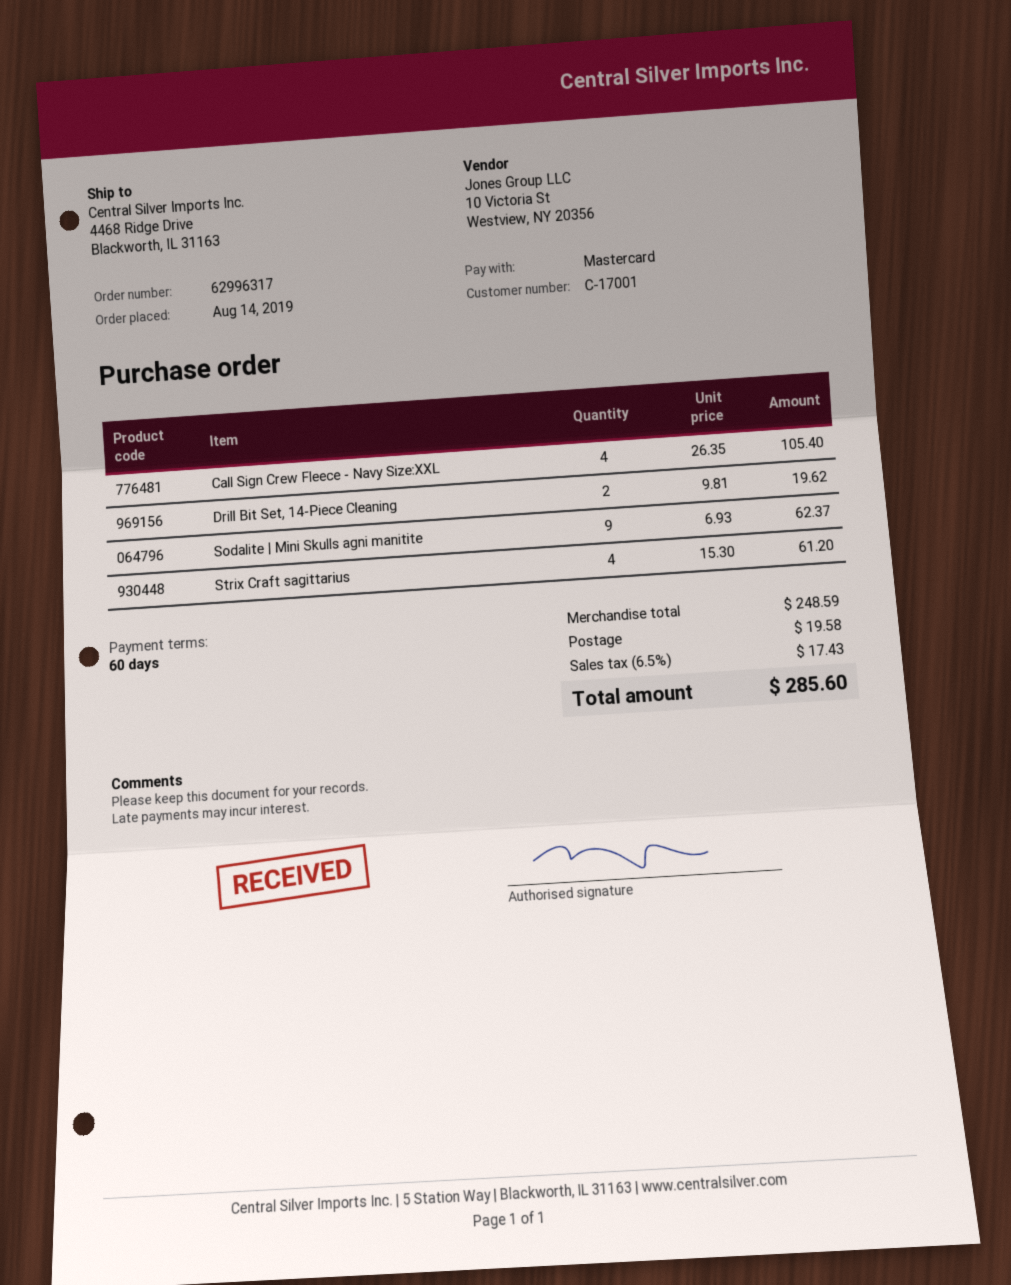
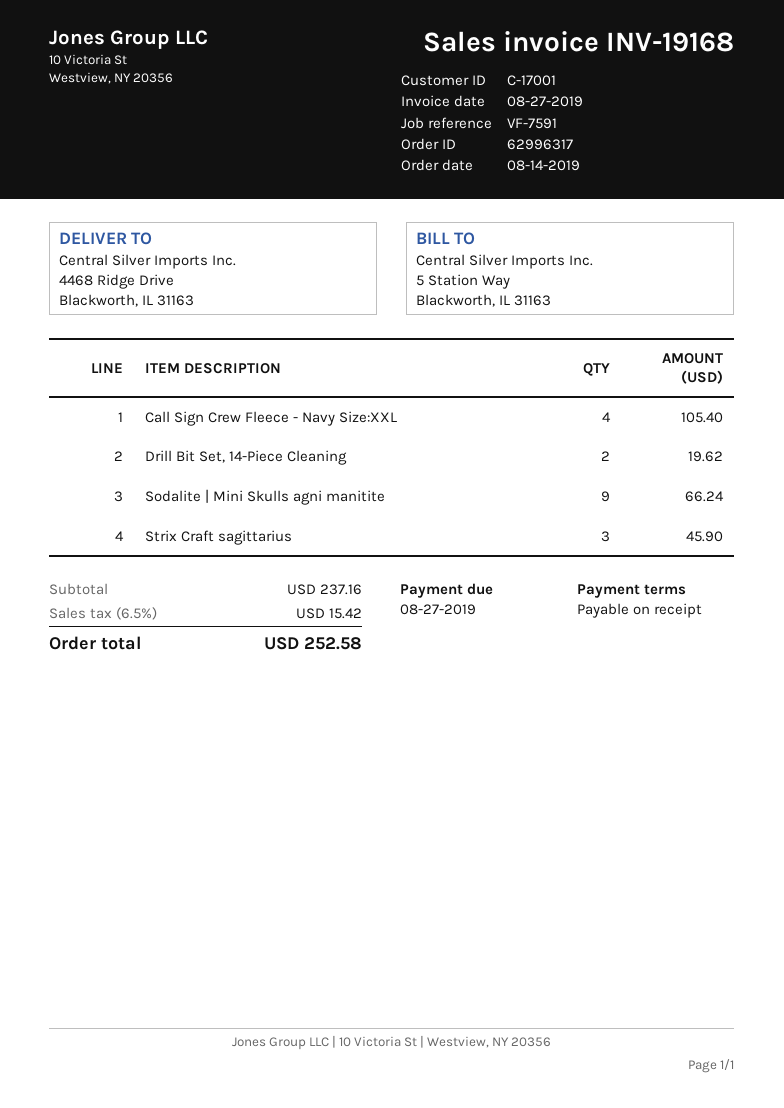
payment terms: 60 days -> on receipt
Sodalite | Mini Skulls agni manitite: 9 for 62.37 -> 9 for 66.24
Strix Craft sagittarius: 4 for 61.20 -> 3 for 45.90
subtotal: 248.59 -> 237.16
shipping: 19.58 -> none
tax: 6.5% = 17.43 -> 6.5% = 15.42
total: 285.60 -> 252.58

